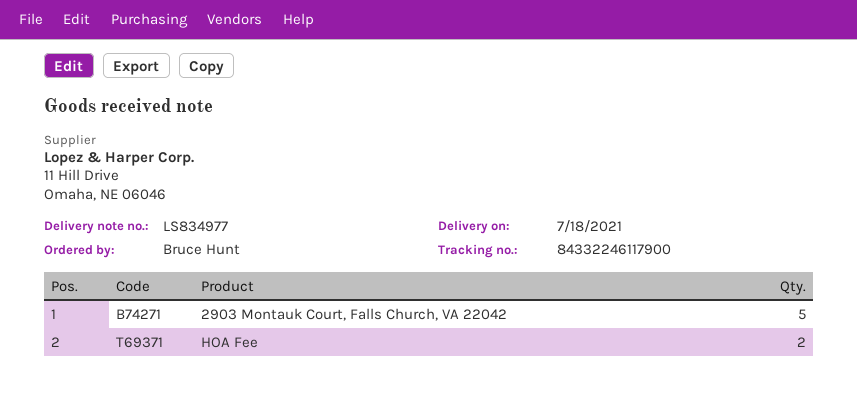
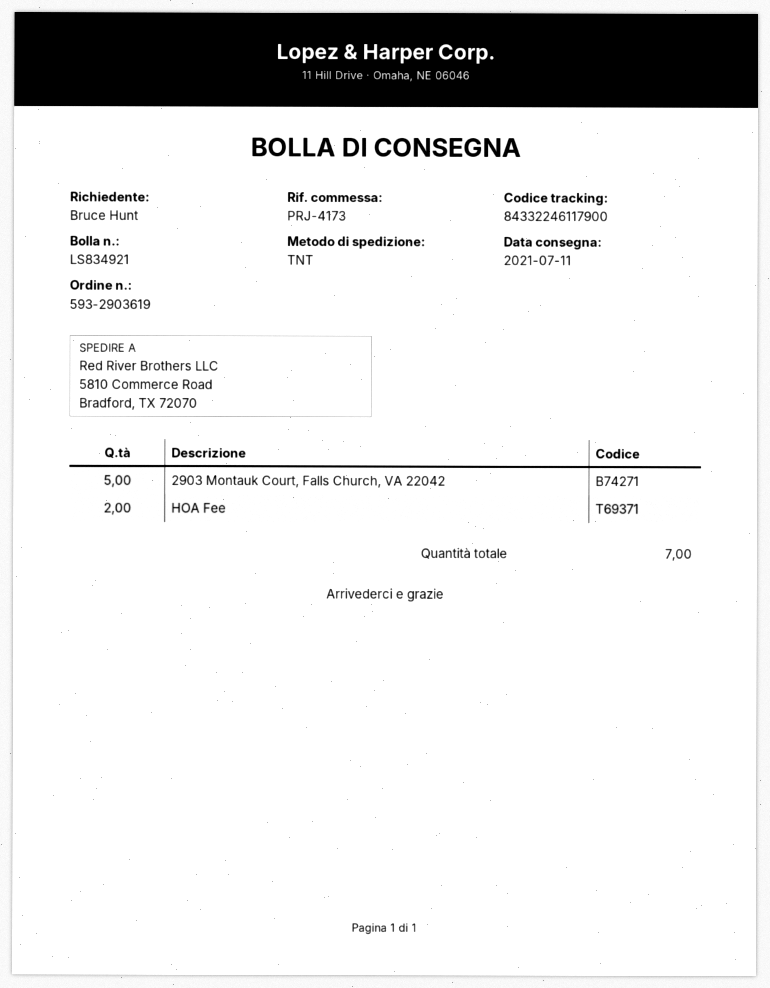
delivery note number: LS834977 -> LS834921
delivery date: 2021-07-18 -> 2021-07-11

